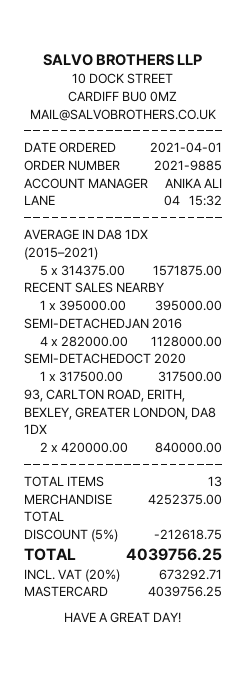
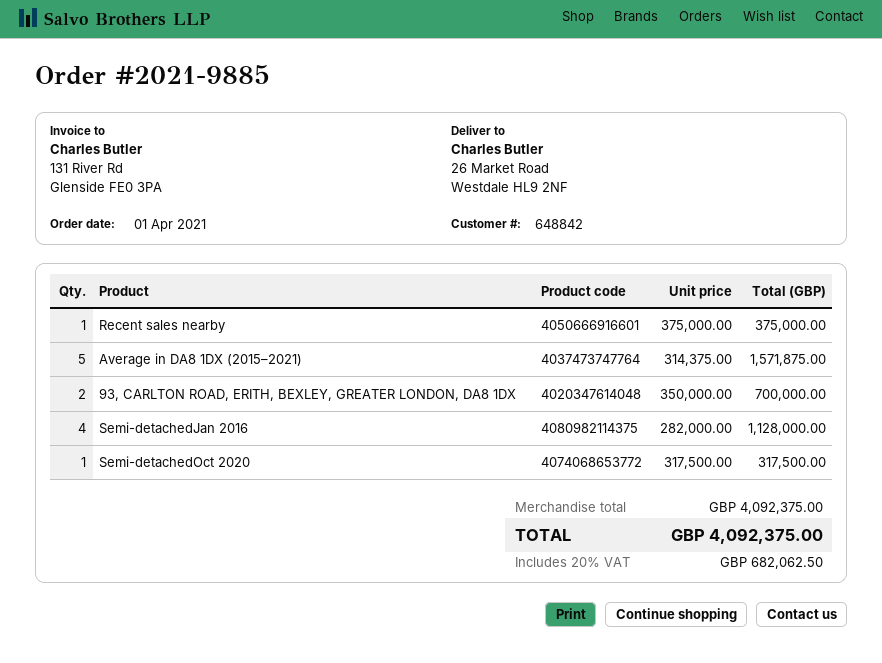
RECENT SALES NEARBY: 1 x 395000.00 = 395000.00 -> 1 x 375000.00 = 375000.00
93, CARLTON ROAD, ERITH, BEXLEY, GREATER LONDON, DA8 1DX: 2 x 420000.00 = 840000.00 -> 2 x 350000.00 = 700000.00
subtotal: 4252375.00 -> 4092375.00
discount: 5% = 212618.75 -> none
tax: 20% = 673292.71 -> 20% = 682062.50
total: 4039756.25 -> 4092375.00

